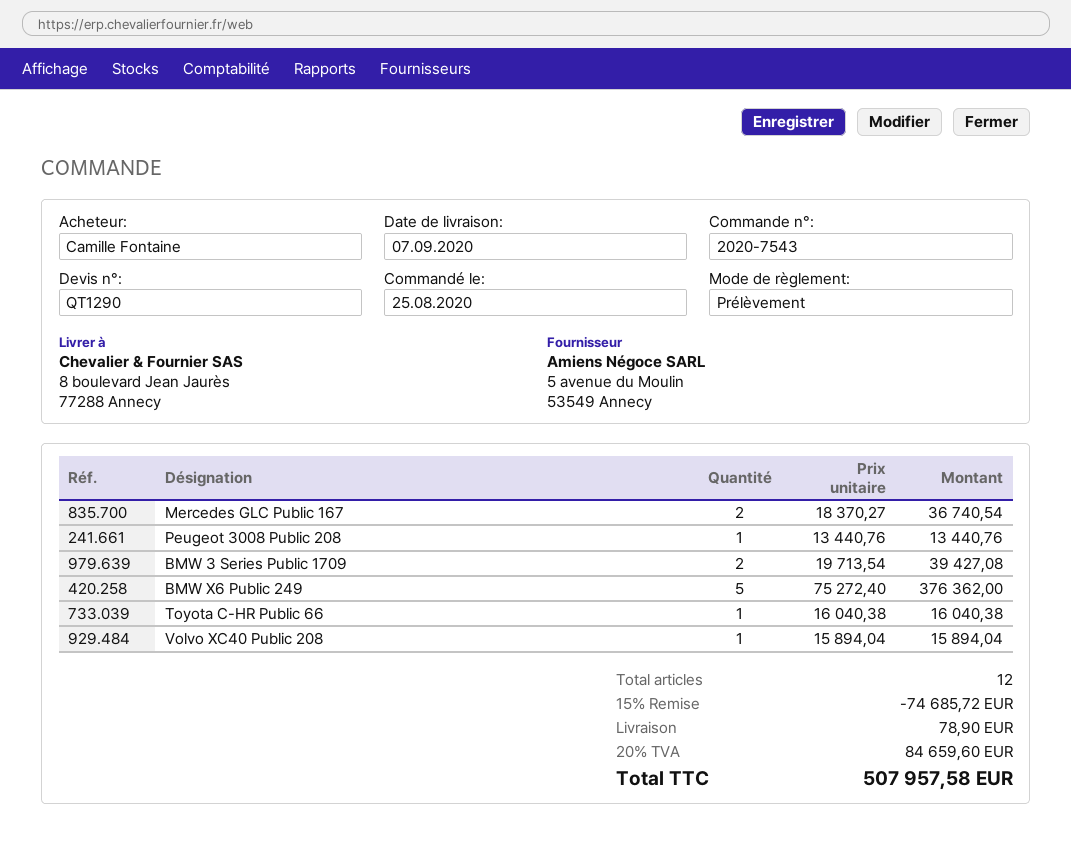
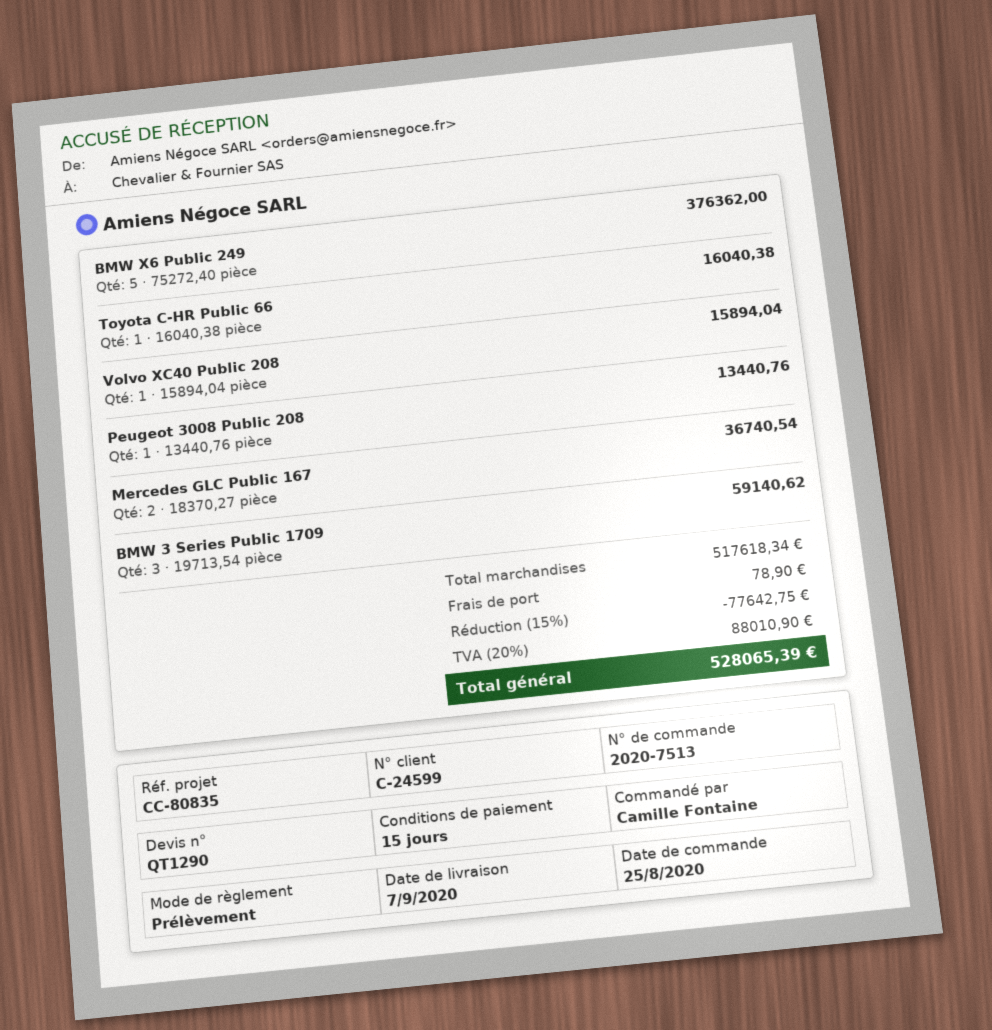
order number: 2020-7543 -> 2020-7513
BMW 3 Series Public 1709: 2 x 19713.54 = 39427.08 -> 3 x 19713.54 = 59140.62
discount: 15% = 74685.72 -> 15% = 77642.75
tax: 20% = 84659.60 -> 20% = 88010.90
total: 507957.58 -> 528065.39

